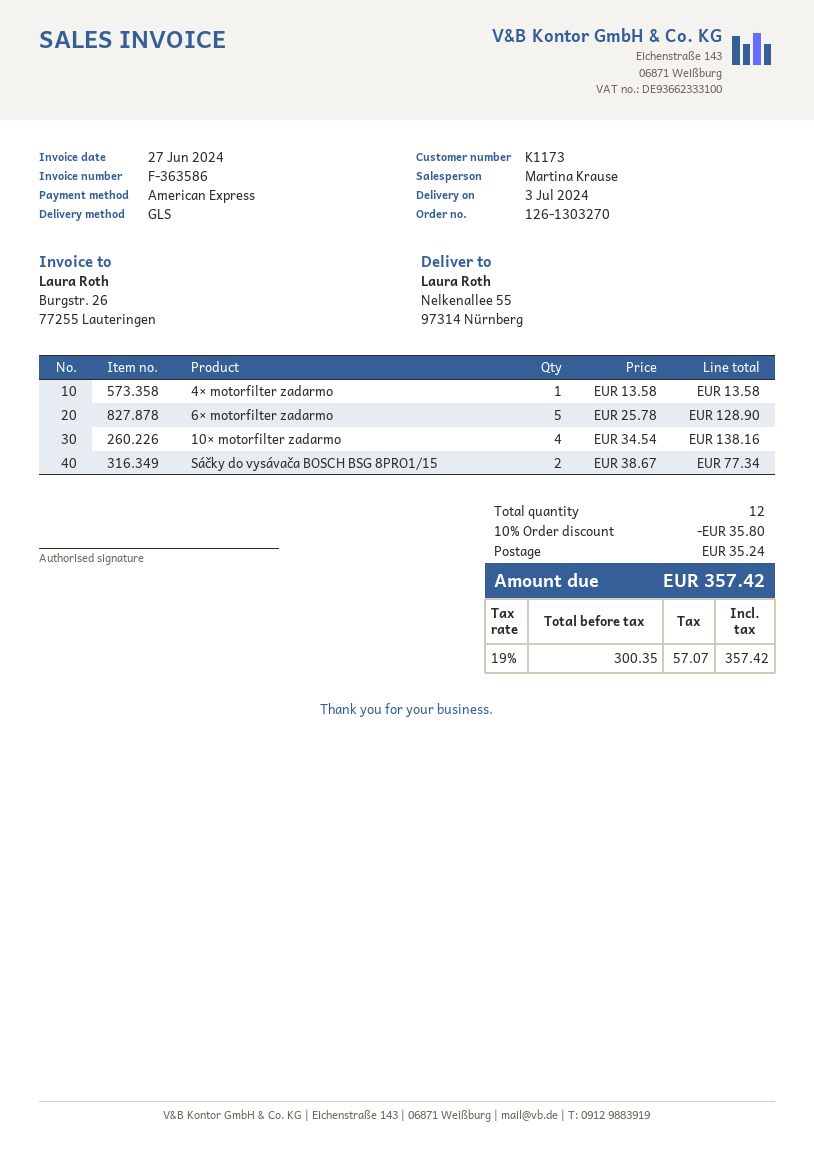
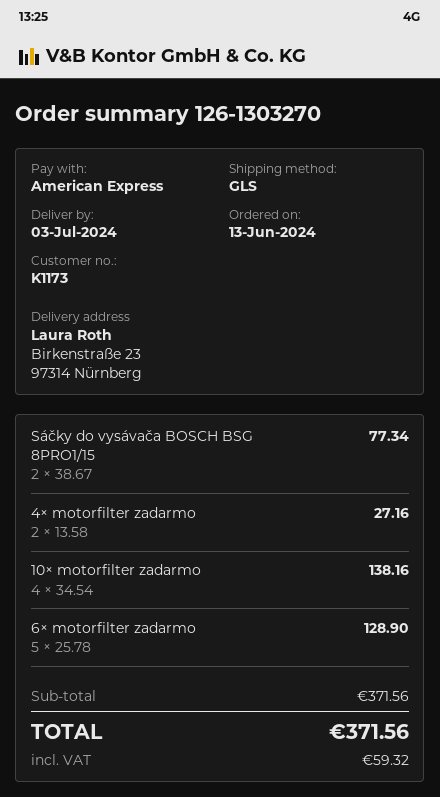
ship to: Nelkenallee 55, 97314 Nürnberg -> Birkenstraße 23, 97314 Nürnberg
4× motorfilter zadarmo: 1 x 13.58 = 13.58 -> 2 x 13.58 = 27.16
discount: 10% = 35.80 -> none
shipping: 35.24 -> none
tax: 57.07 -> 59.32
total: 357.42 -> 371.56

